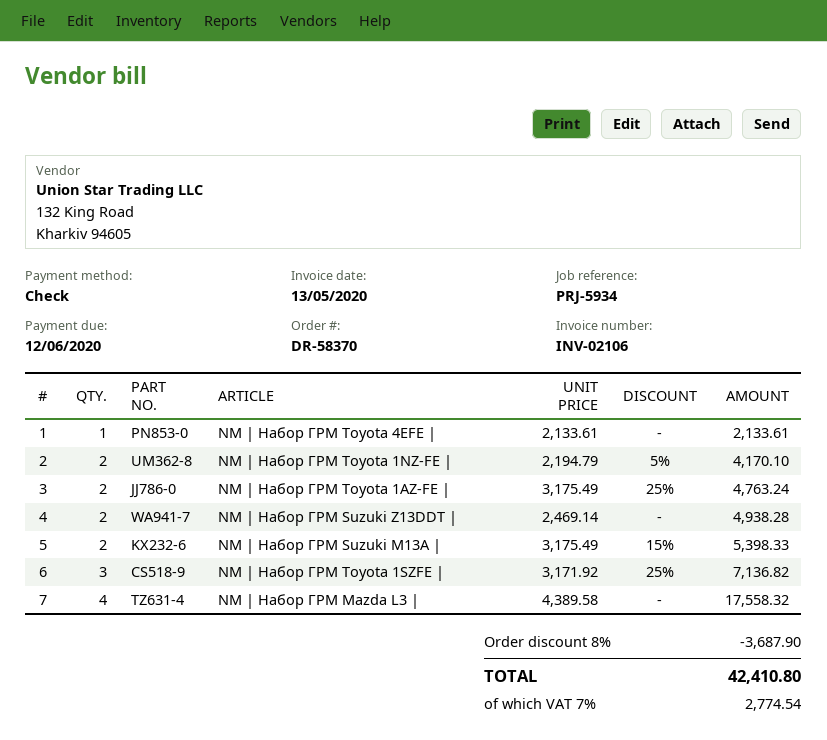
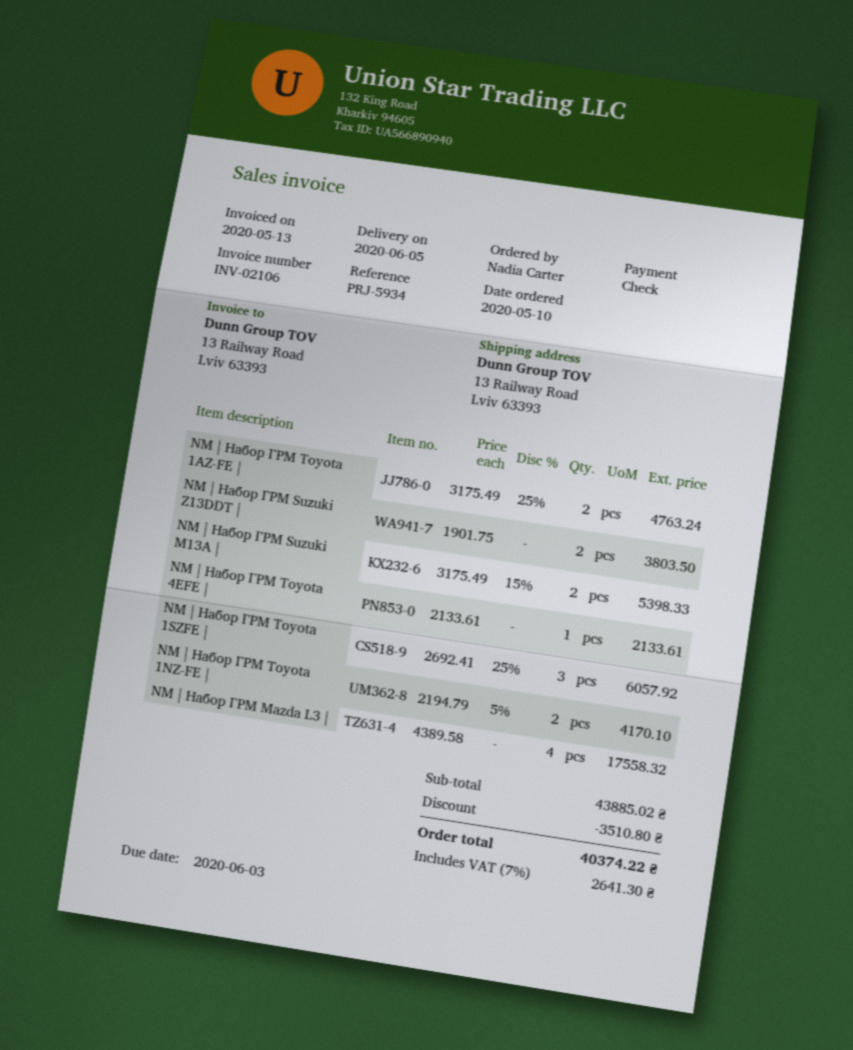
due date: 2020-06-12 -> 2020-06-03
NM | Набор ГРМ Suzuki Z13DDT |: 2 x 2469.14 = 4938.28 -> 2 x 1901.75 = 3803.50
NM | Набор ГРМ Toyota 1SZFE |: 3 x 3171.92 - 25% = 7136.82 -> 3 x 2692.41 - 25% = 6057.92
discount: 3687.90 -> 3510.80
tax: 7% = 2774.54 -> 7% = 2641.30
total: 42410.80 -> 40374.22

